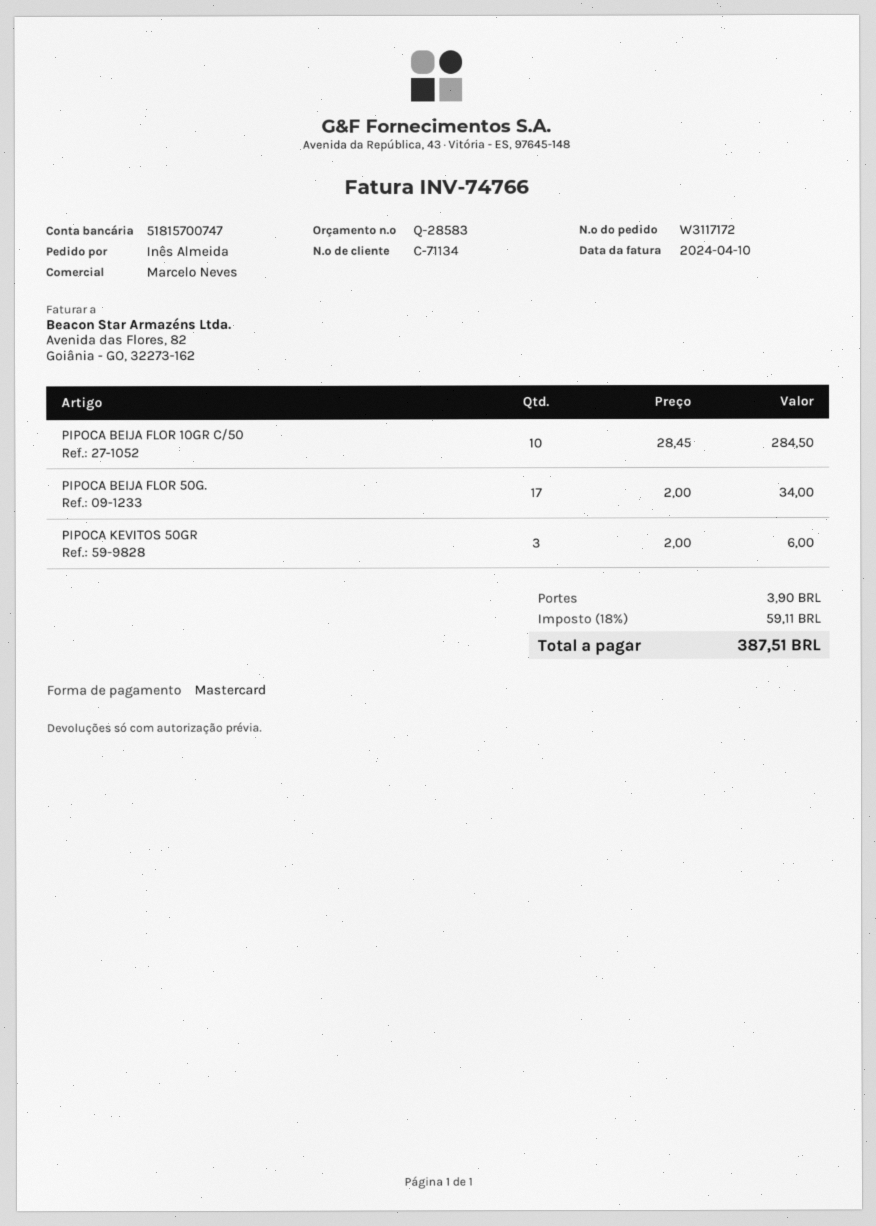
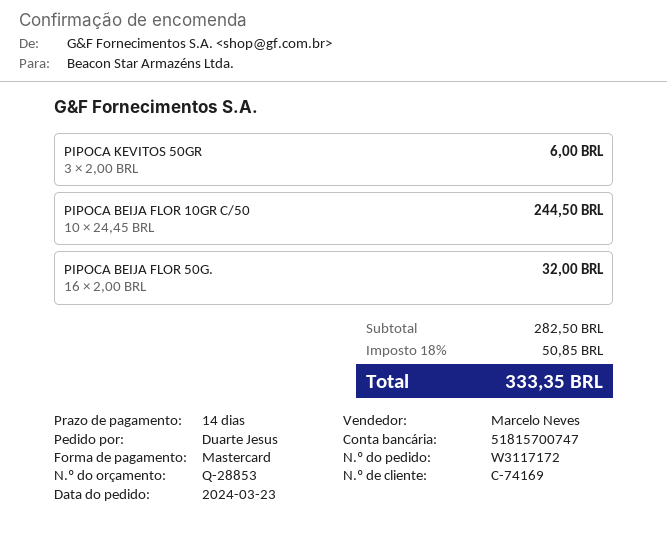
quote number: Q-28583 -> Q-28853
customer number: C-71134 -> C-74169
ordered by: Inês Almeida -> Duarte Jesus
PIPOCA BEIJA FLOR 10GR C/50: 10 x 28.45 = 284.50 -> 10 x 24.45 = 244.50
PIPOCA BEIJA FLOR 50G.: 17 x 2.00 = 34.00 -> 16 x 2.00 = 32.00
shipping: 3.90 -> none
tax: 18% = 59.11 -> 18% = 50.85
total: 387.51 -> 333.35

